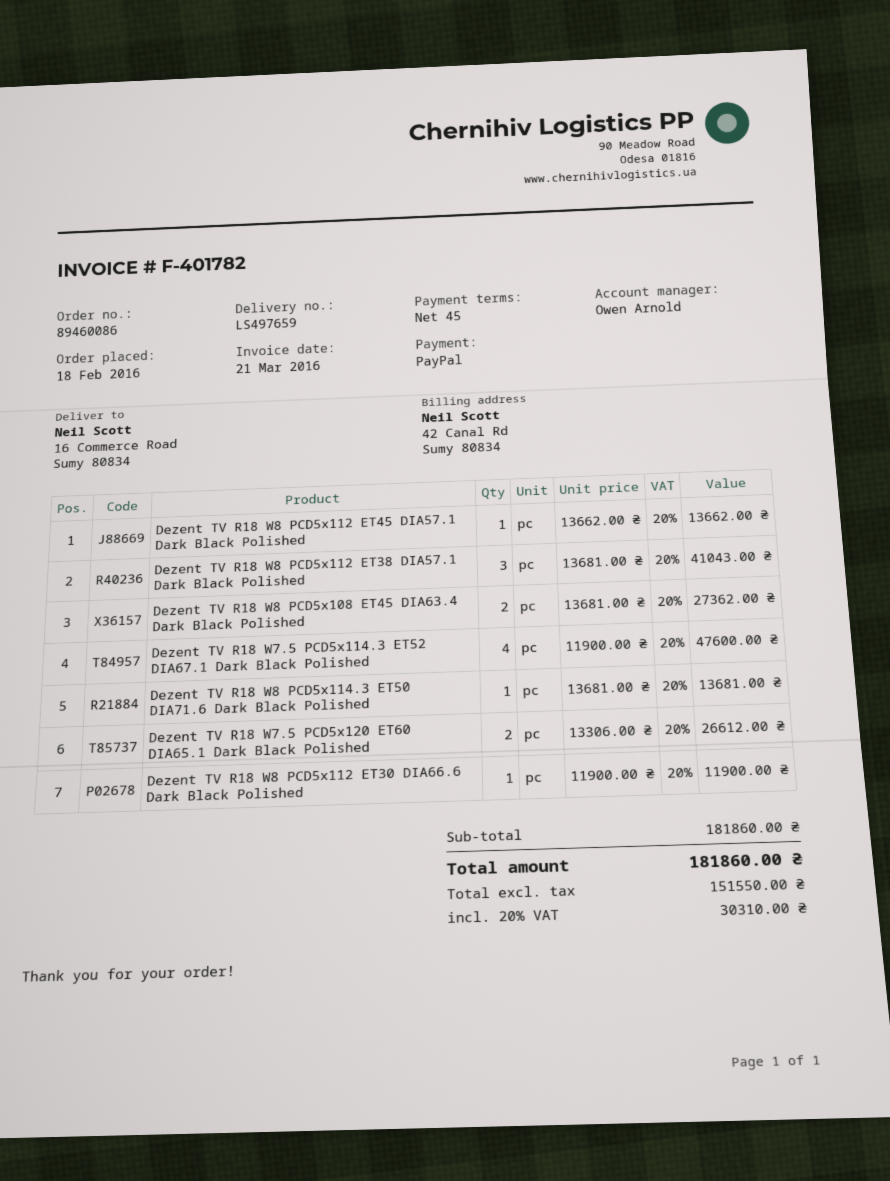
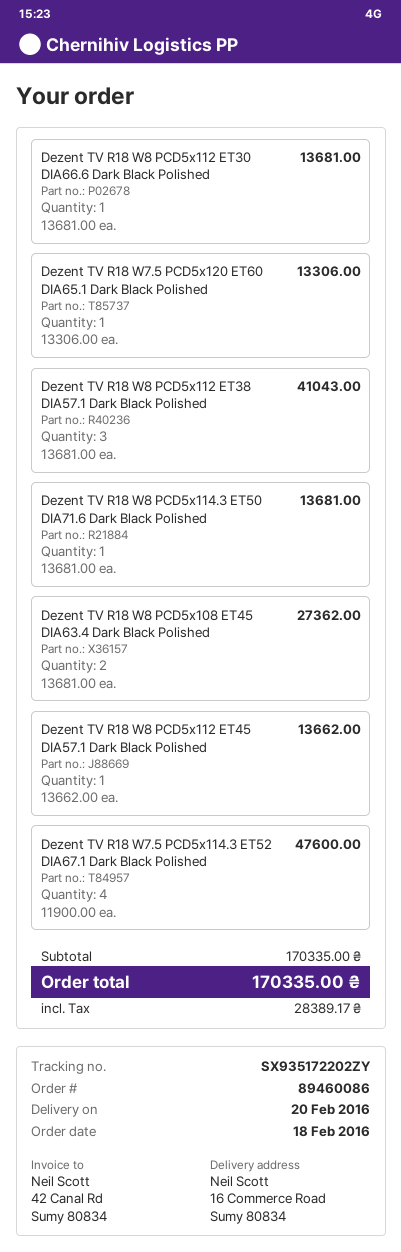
Dezent TV R18 W7.5 PCD5x120 ET60 DIA65.1 Dark Black Polished: 2 x 13306.00 = 26612.00 -> 1 x 13306.00 = 13306.00
Dezent TV R18 W8 PCD5x112 ET30 DIA66.6 Dark Black Polished: 1 x 11900.00 = 11900.00 -> 1 x 13681.00 = 13681.00
subtotal: 181860.00 -> 170335.00
tax: 30310.00 -> 28389.17
total: 181860.00 -> 170335.00

